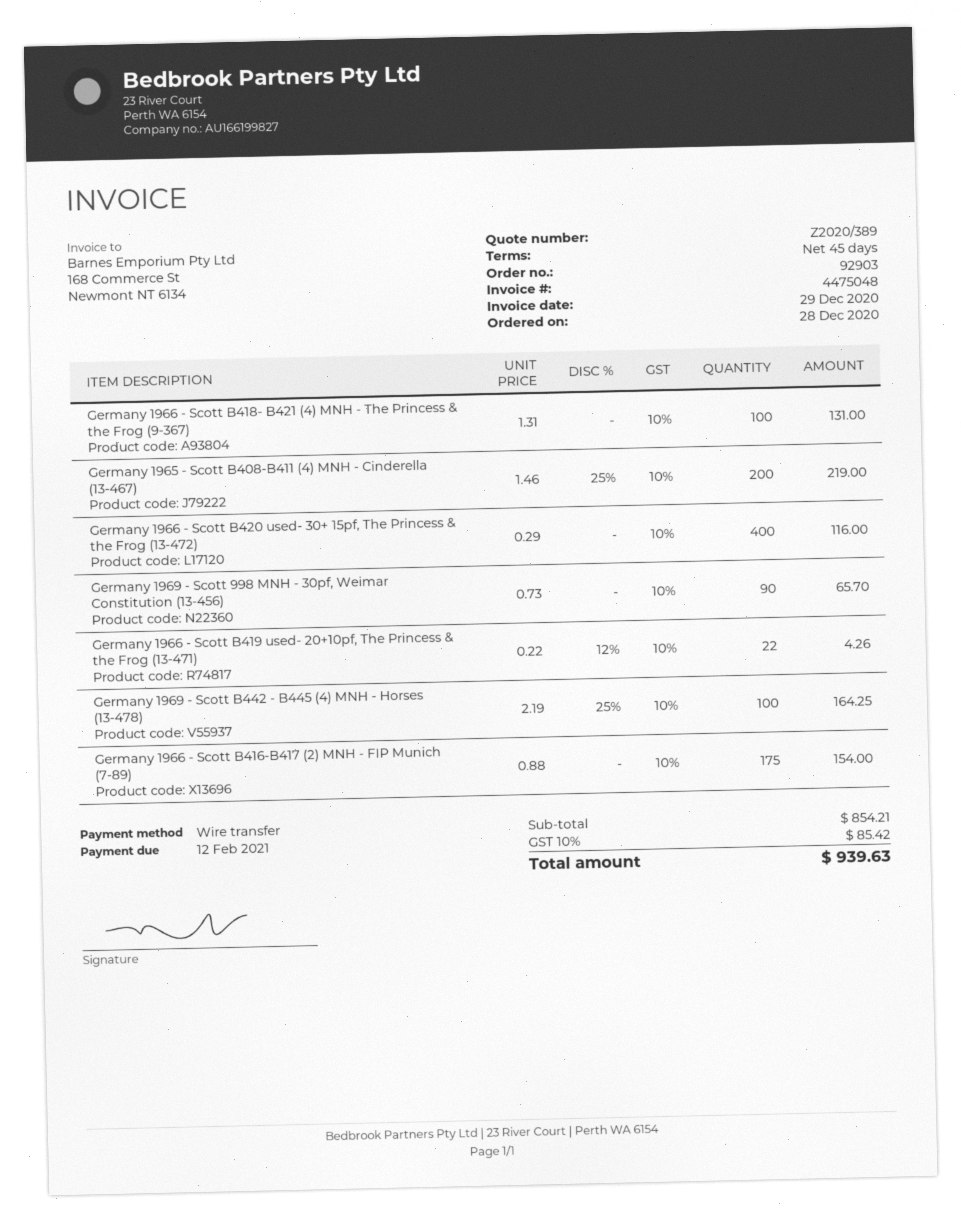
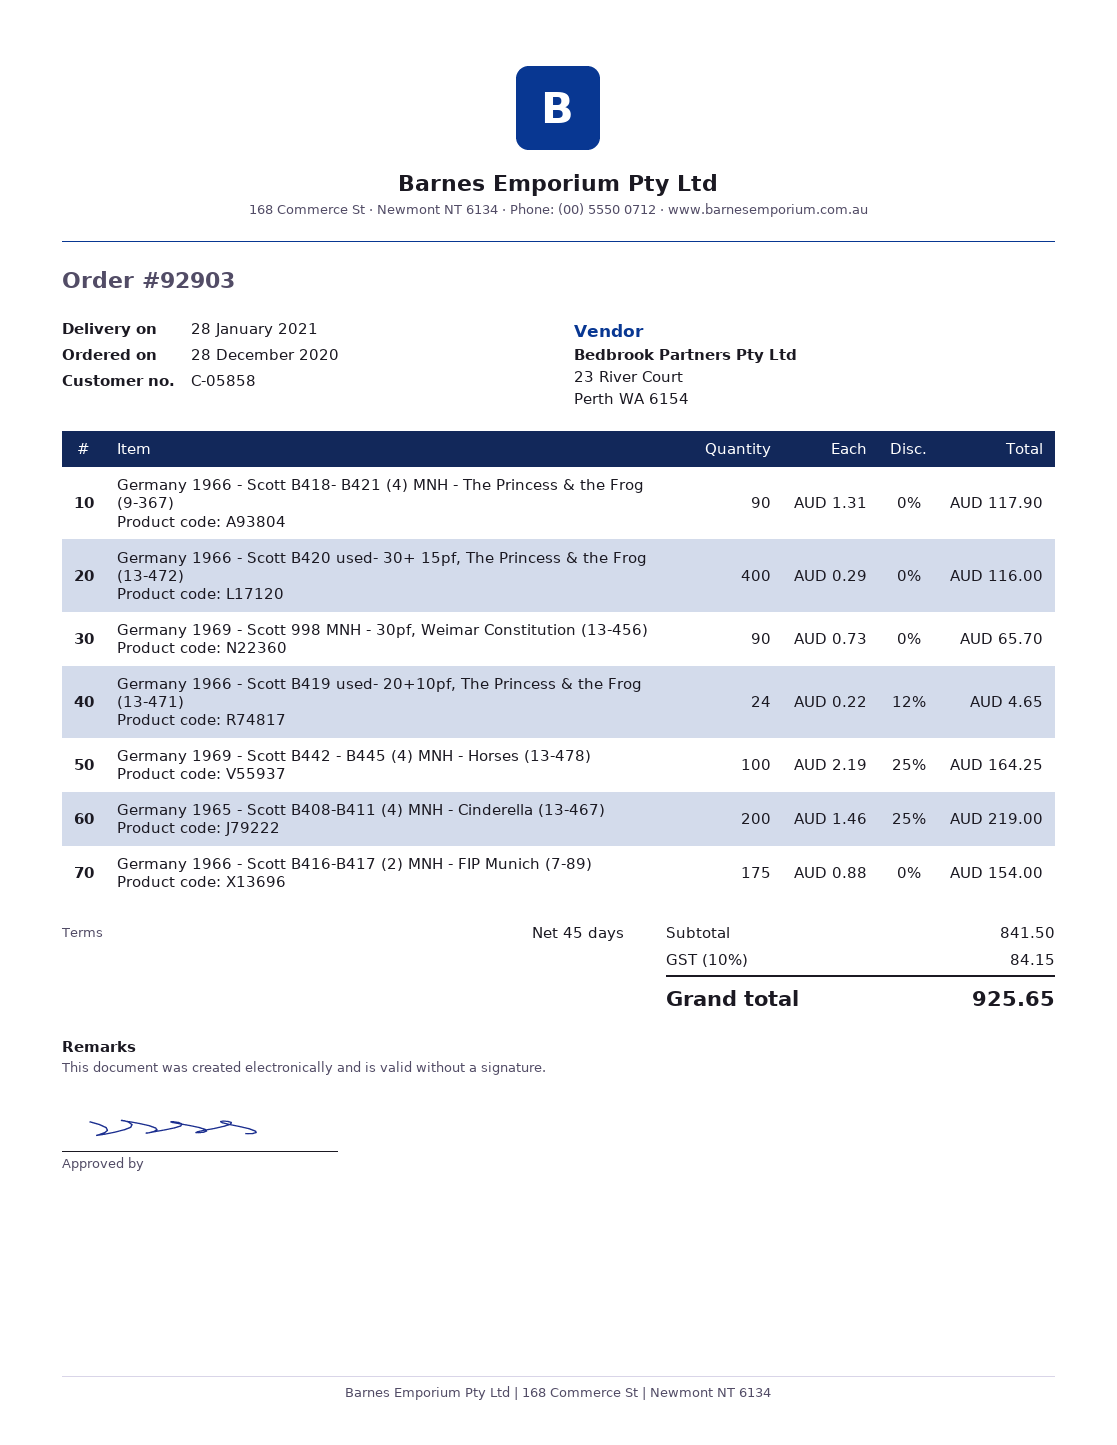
Germany 1966 - Scott B418- B421 (4) MNH - The Princess & the Frog (9-367): 100 x 1.31 = 131.00 -> 90 x 1.31 = 117.90
Germany 1966 - Scott B419 used- 20+10pf, The Princess & the Frog (13-471): 22 x 0.22 - 12% = 4.26 -> 24 x 0.22 - 12% = 4.65
subtotal: 854.21 -> 841.50
tax: 10% = 85.42 -> 10% = 84.15
total: 939.63 -> 925.65

